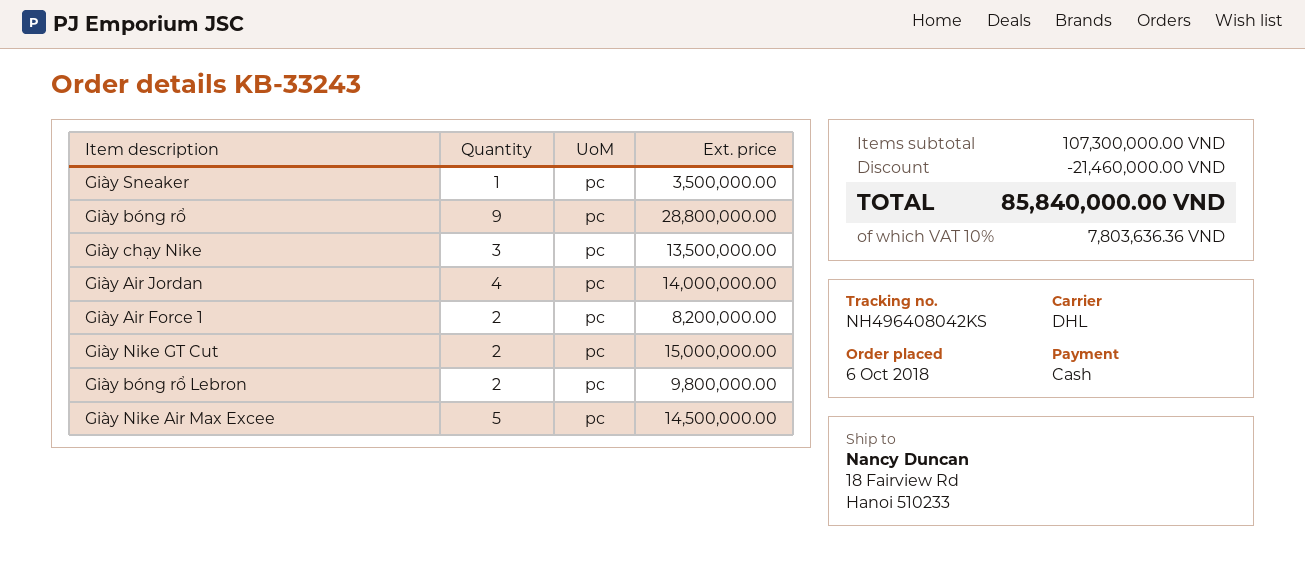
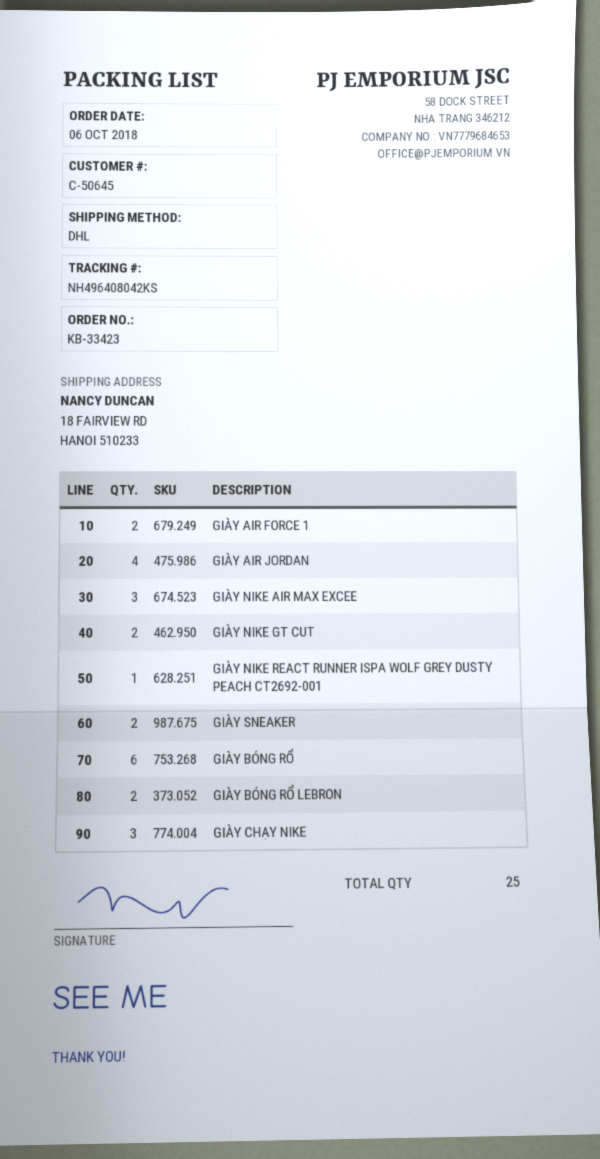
order number: KB-33243 -> KB-33423
Giày Sneaker: 1 -> 2
Giày bóng rổ: 9 -> 6
Giày Nike Air Max Excee: 5 -> 3
GIÀY NIKE REACT RUNNER ISPA WOLF GREY DUSTY PEACH CT2692-001: none -> 1

